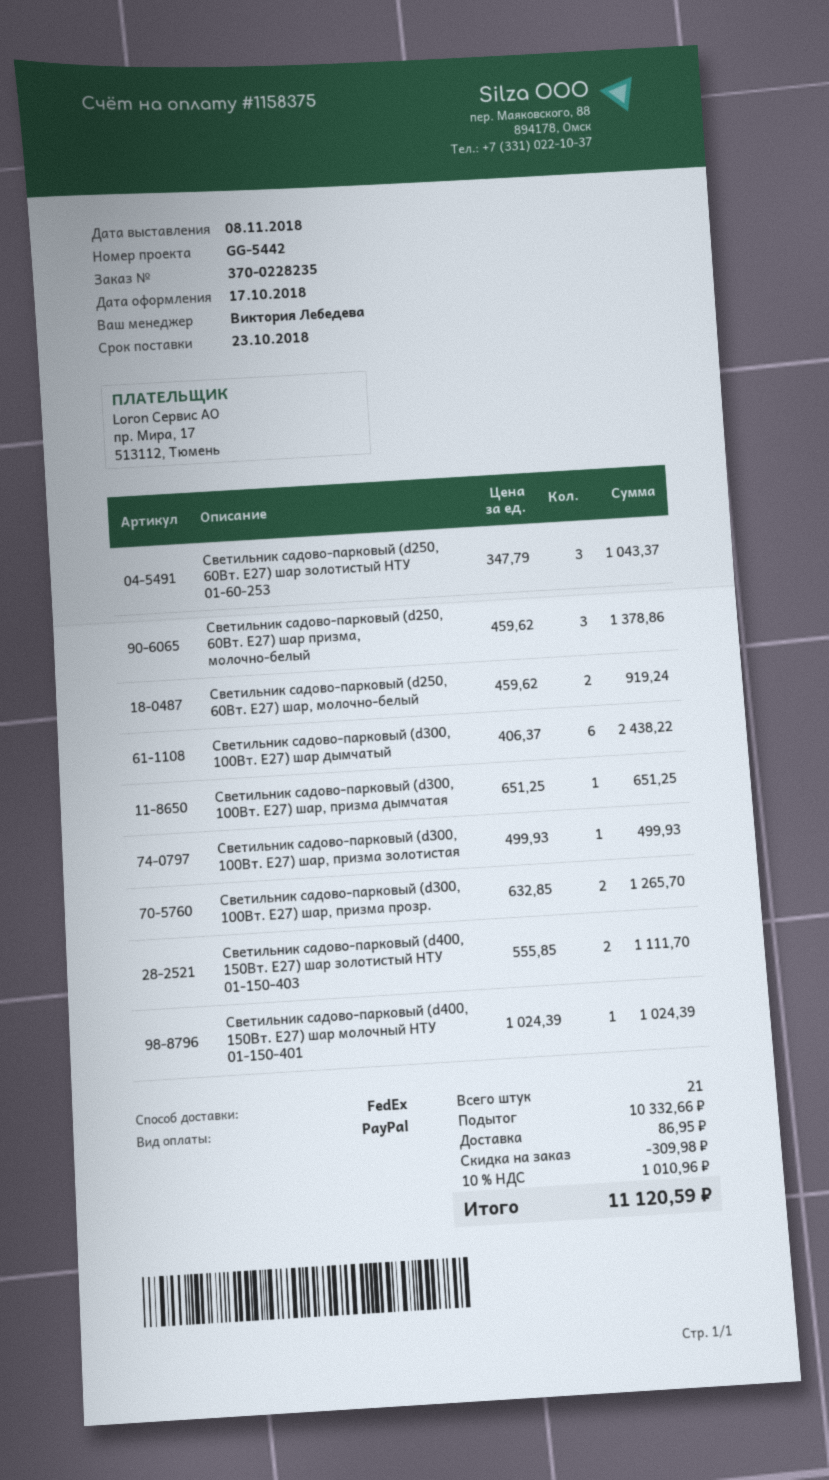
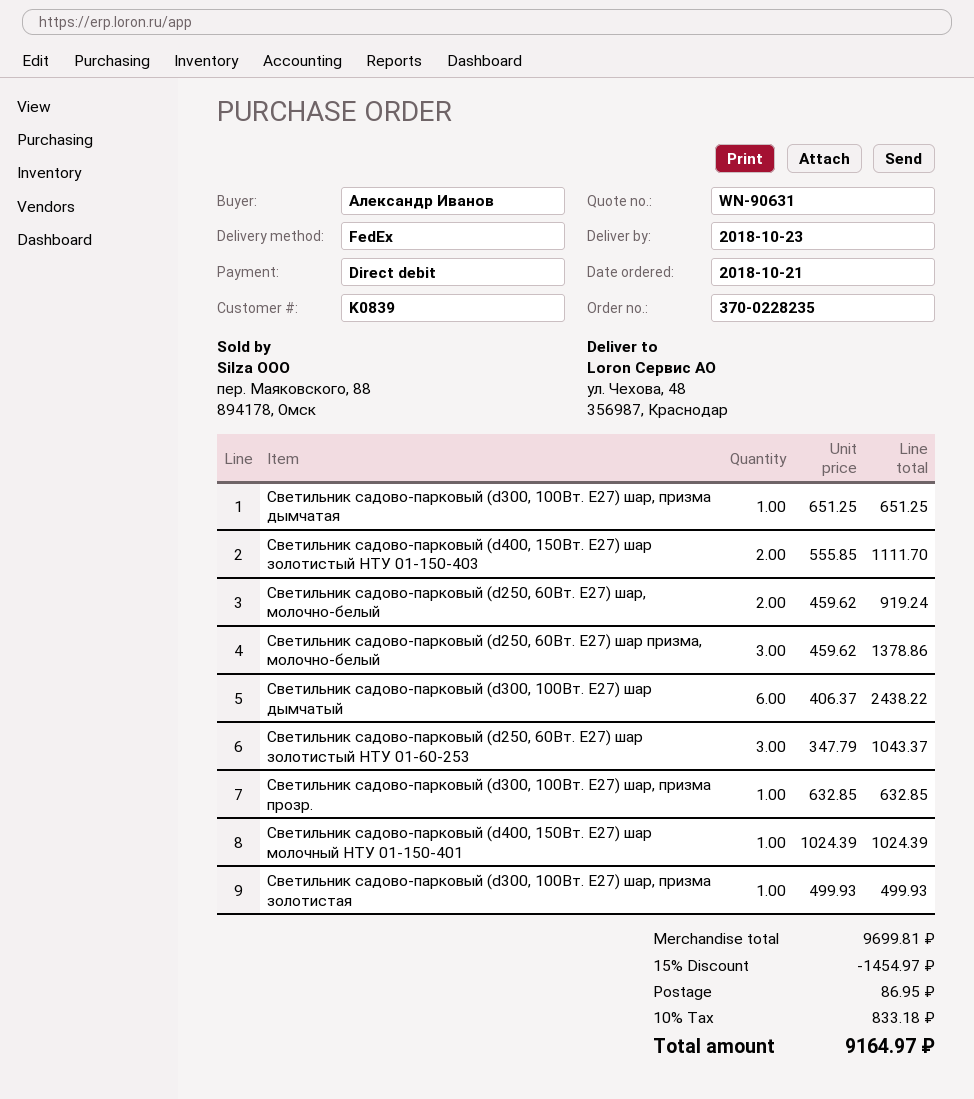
order date: 2018-10-17 -> 2018-10-21
payment method: PayPal -> direct debit
Светильник садово-парковый (d300, 100Вт. E27) шар, призма прозр.: 2 x 632.85 = 1265.70 -> 1 x 632.85 = 632.85
subtotal: 10332.66 -> 9699.81
discount: 309.98 -> 1454.97
tax: 10% = 1010.96 -> 10% = 833.18
total: 11120.59 -> 9164.97

